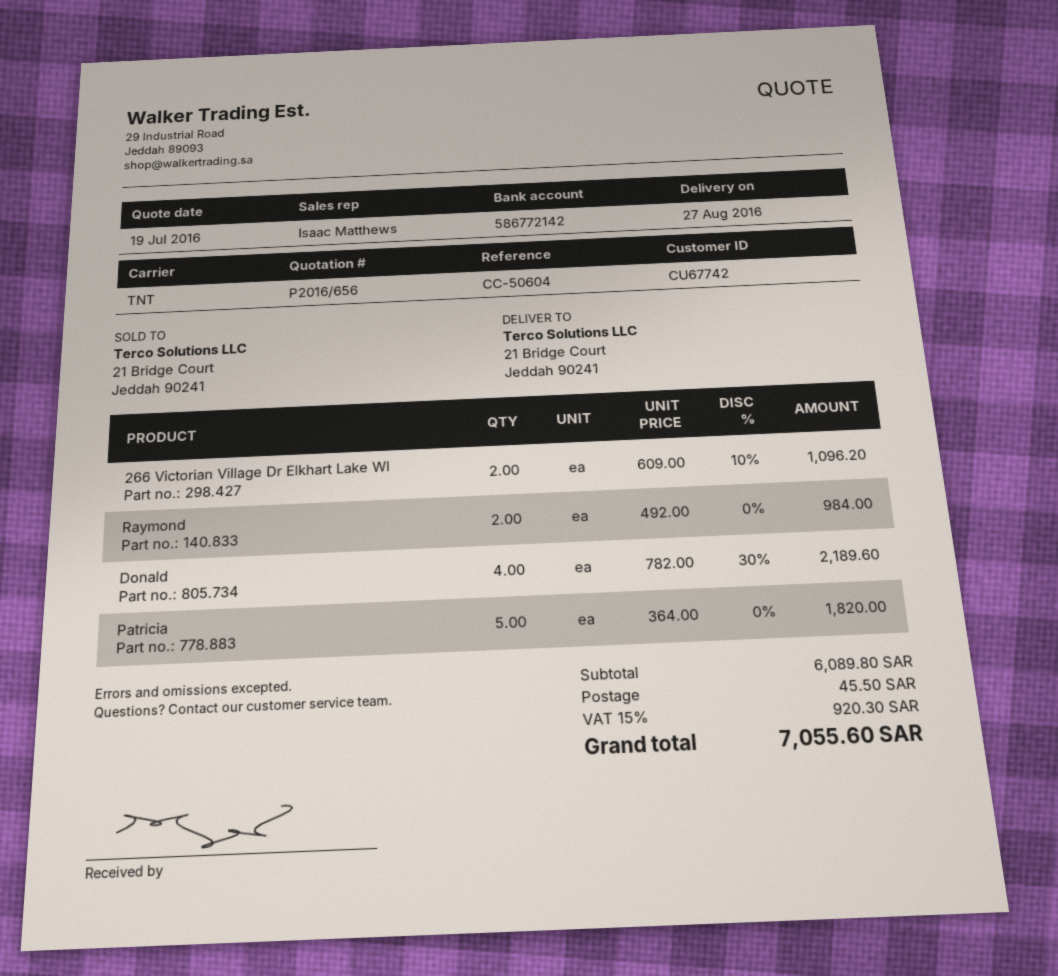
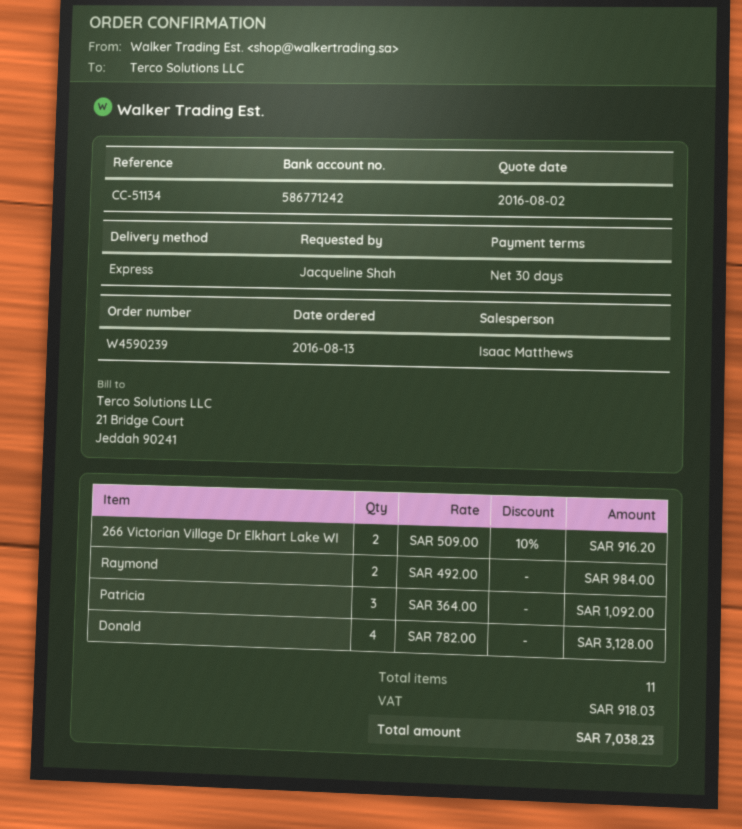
quote date: 2016-07-19 -> 2016-08-02
reference: CC-50604 -> CC-51134
bank account: 586772142 -> 586771242
shipping method: TNT -> express
266 Victorian Village Dr Elkhart Lake WI: 2 x 609.00 - 10% = 1096.20 -> 2 x 509.00 - 10% = 916.20
Donald: 4 x 782.00 - 30% = 2189.60 -> 4 x 782.00 = 3128.00
Patricia: 5 x 364.00 = 1820.00 -> 3 x 364.00 = 1092.00
shipping: 45.50 -> none
tax: 920.30 -> 918.03
total: 7055.60 -> 7038.23

